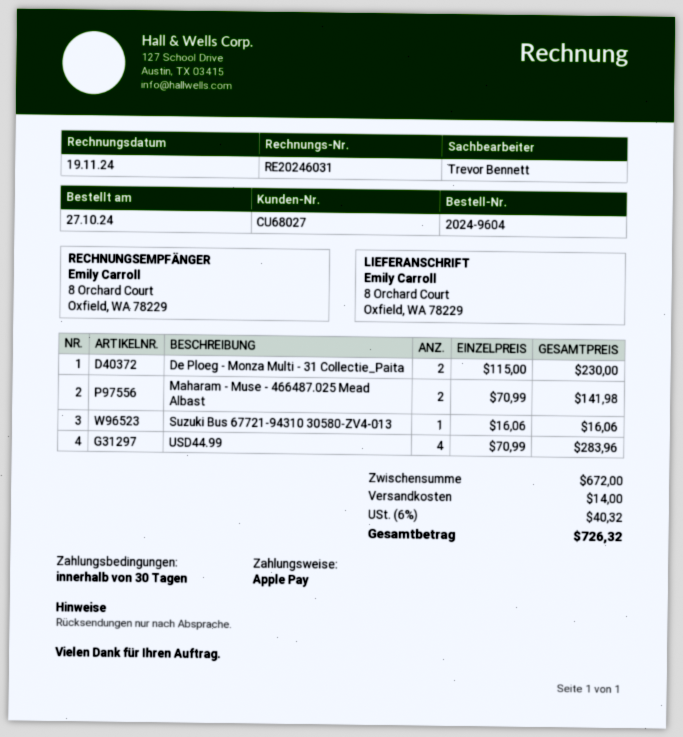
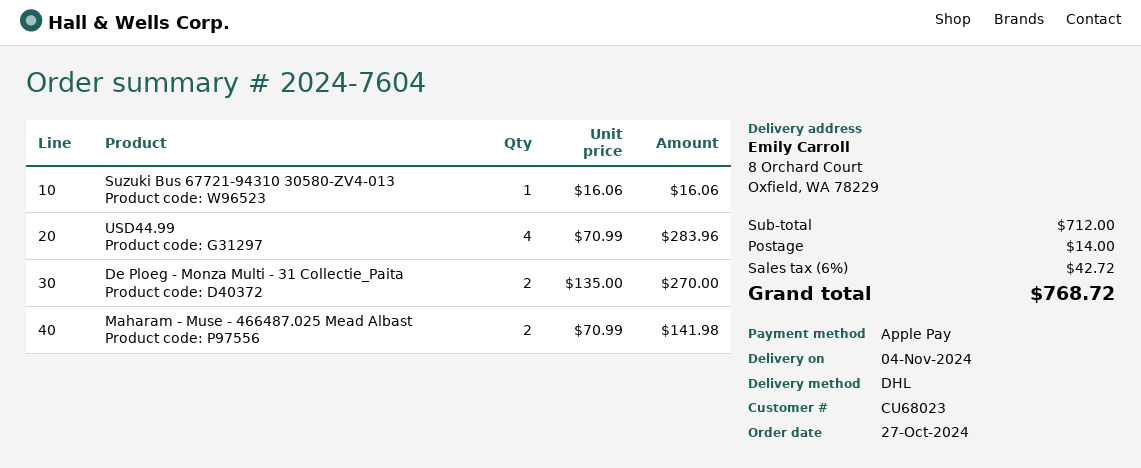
order number: 2024-9604 -> 2024-7604
customer number: CU68027 -> CU68023
De Ploeg - Monza Multi - 31 Collectie_Paita: 2 x 115.00 = 230.00 -> 2 x 135.00 = 270.00
subtotal: 672.00 -> 712.00
tax: 6% = 40.32 -> 6% = 42.72
total: 726.32 -> 768.72

